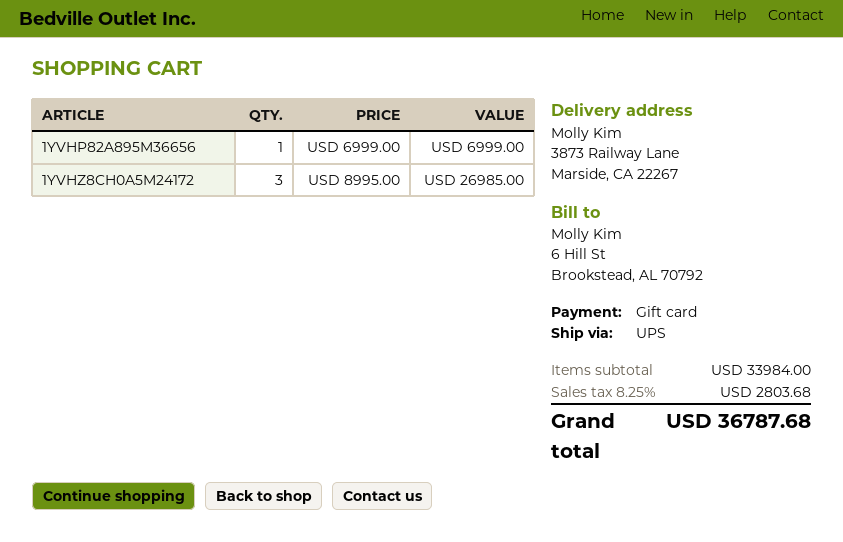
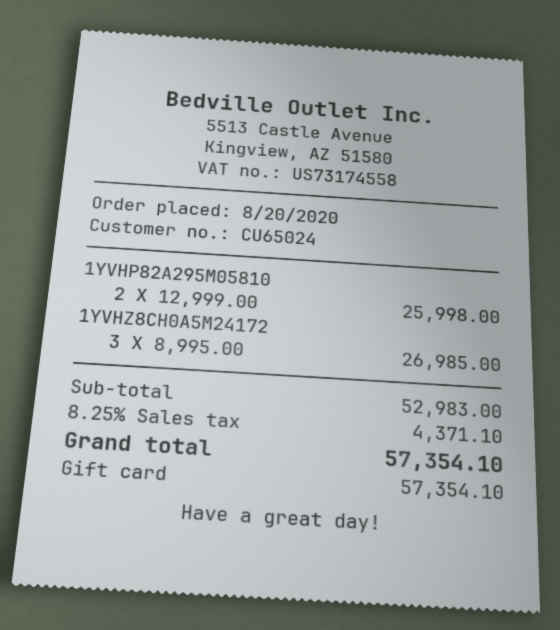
1YVHP82A895M36656: 1 x 6999.00 = 6999.00 -> none
1YVHP82A295M05810: none -> 2 x 12999.00 = 25998.00
subtotal: 33984.00 -> 52983.00
tax: 8.25% = 2803.68 -> 8.25% = 4371.10
total: 36787.68 -> 57354.10

